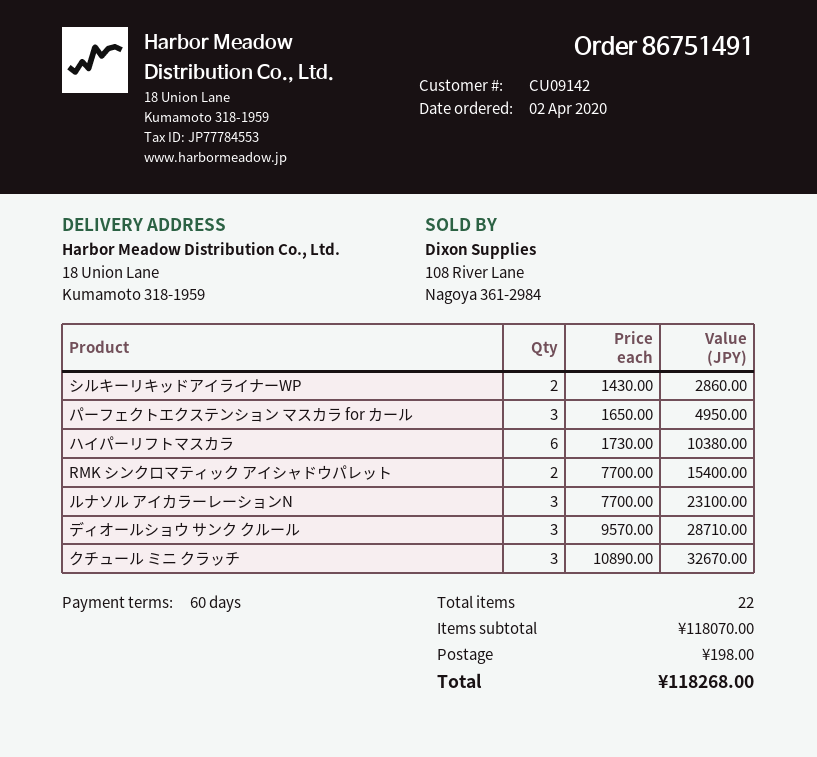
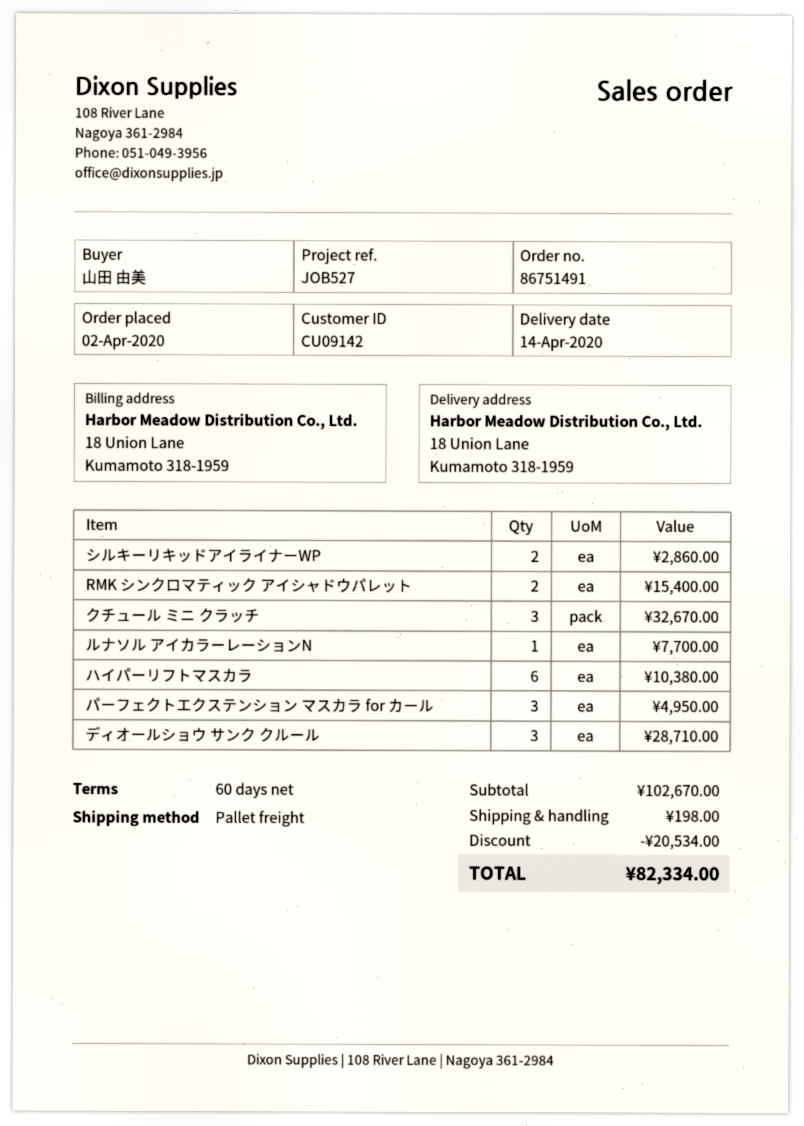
ルナソル アイカラーレーションN: 3 for 23100.00 -> 1 for 7700.00
subtotal: 118070.00 -> 102670.00
discount: none -> 20534.00
total: 118268.00 -> 82334.00

